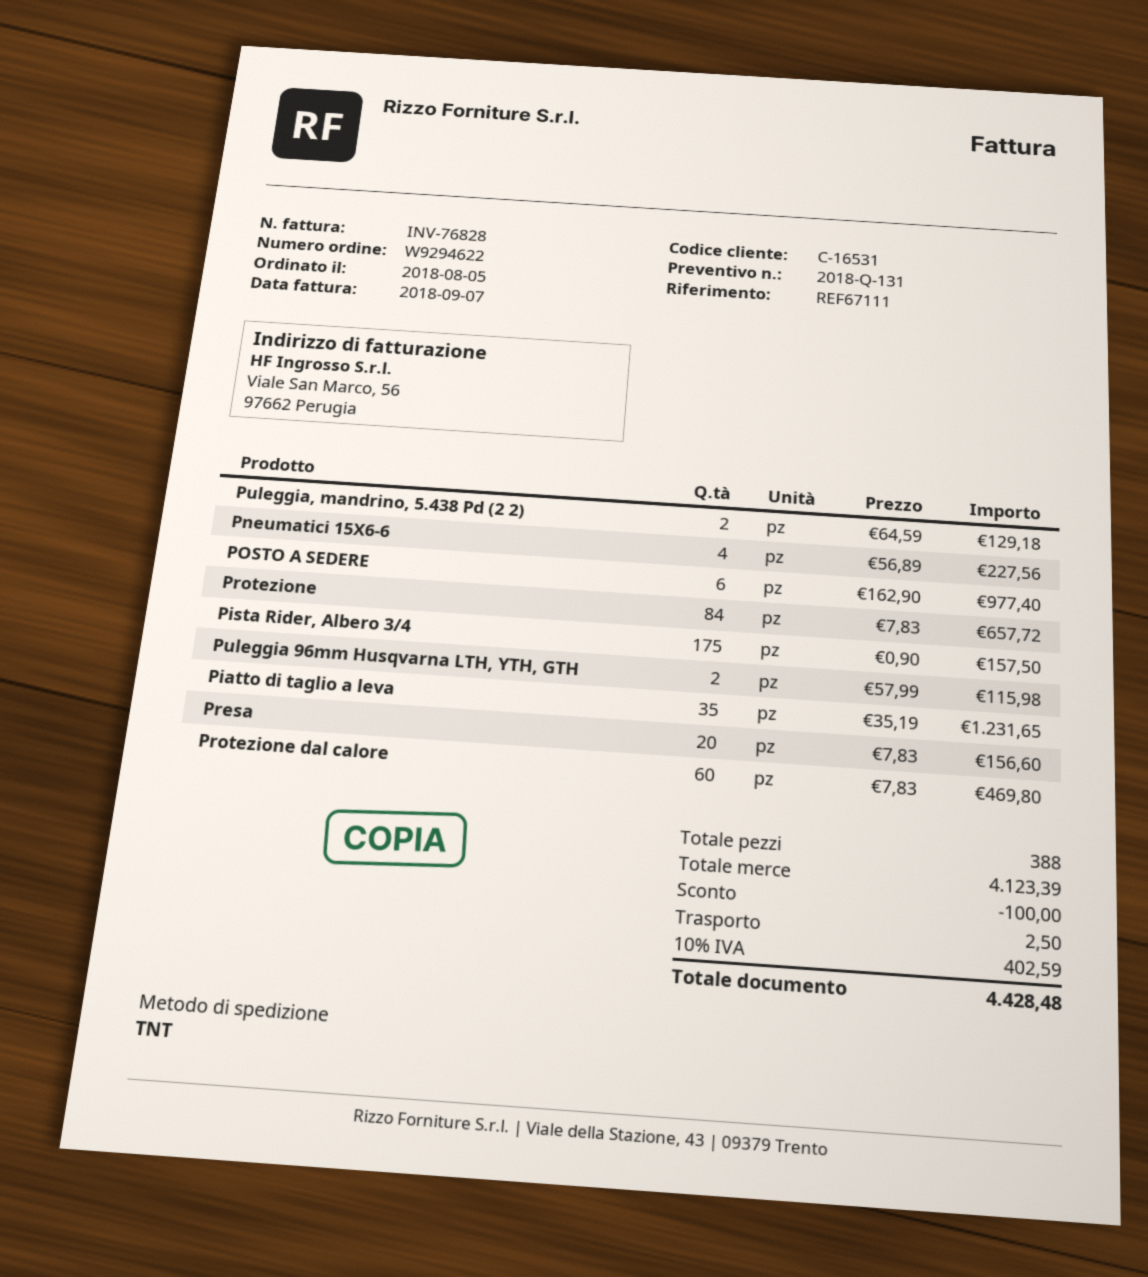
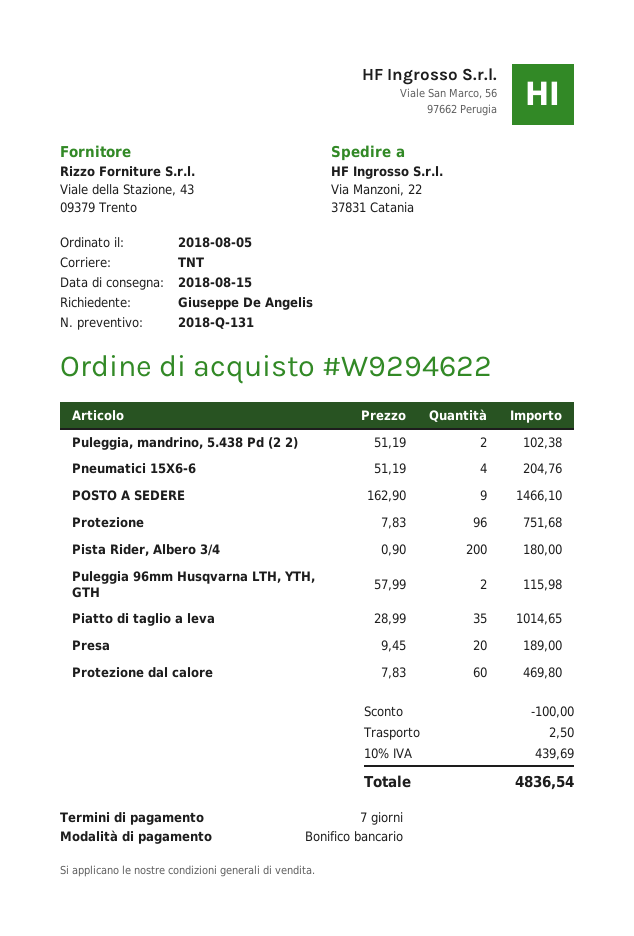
Puleggia, mandrino, 5.438 Pd (2 2): 2 x 64.59 = 129.18 -> 2 x 51.19 = 102.38
Pneumatici 15X6-6: 4 x 56.89 = 227.56 -> 4 x 51.19 = 204.76
POSTO A SEDERE: 6 x 162.90 = 977.40 -> 9 x 162.90 = 1466.10
Protezione: 84 x 7.83 = 657.72 -> 96 x 7.83 = 751.68
Pista Rider, Albero 3/4: 175 x 0.90 = 157.50 -> 200 x 0.90 = 180.00
Piatto di taglio a leva: 35 x 35.19 = 1231.65 -> 35 x 28.99 = 1014.65
Presa: 20 x 7.83 = 156.60 -> 20 x 9.45 = 189.00
tax: 10% = 402.59 -> 10% = 439.69
total: 4428.48 -> 4836.54

